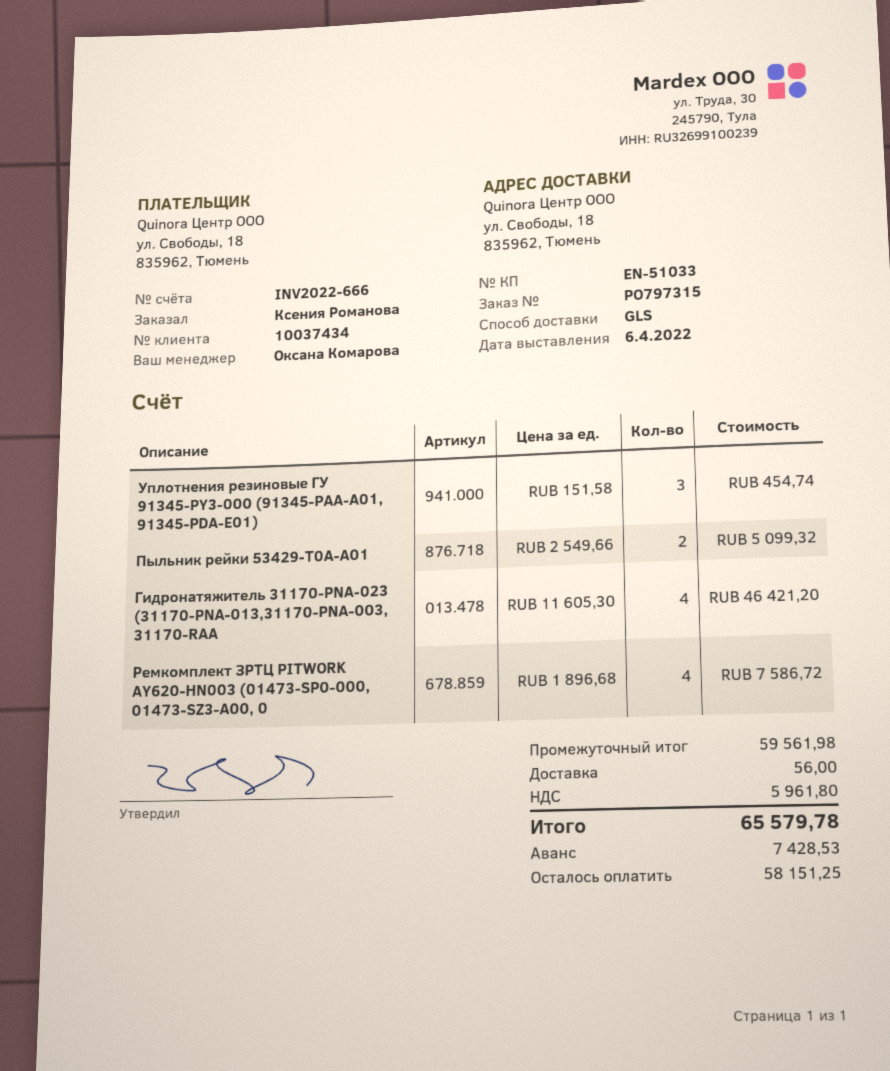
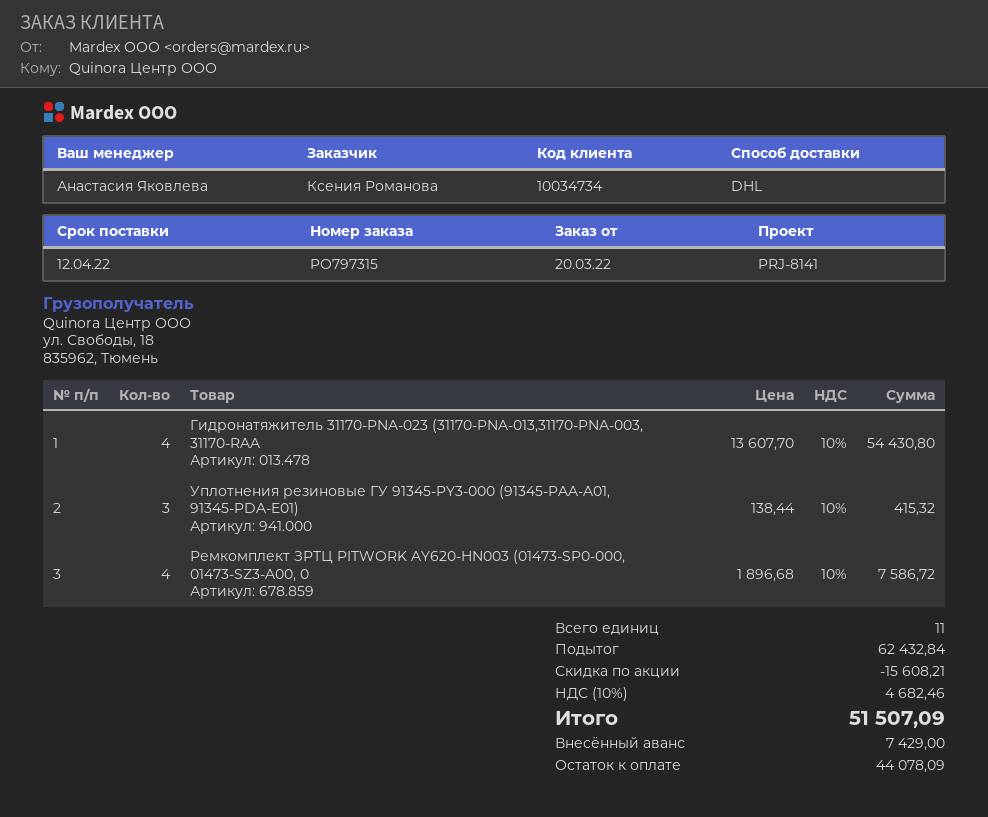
customer number: 10037434 -> 10034734
sales rep: Оксана Комарова -> Анастасия Яковлева
shipping method: GLS -> DHL
Уплотнения резиновые ГУ 91345-PY3-000 (91345-PAA-A01, 91345-PDA-E01): 3 x 151.58 = 454.74 -> 3 x 138.44 = 415.32
Пыльник рейки 53429-T0A-A01: 2 x 2549.66 = 5099.32 -> none
Гидронатяжитель 31170-PNA-023 (31170-PNA-013,31170-PNA-003, 31170-RAA: 4 x 11605.30 = 46421.20 -> 4 x 13607.70 = 54430.80
subtotal: 59561.98 -> 62432.84
discount: none -> 15608.21
shipping: 56.00 -> none
tax: 5961.80 -> 4682.46
total: 65579.78 -> 51507.09
deposit: 7428.53 -> 7429.00
balance: 58151.25 -> 44078.09

